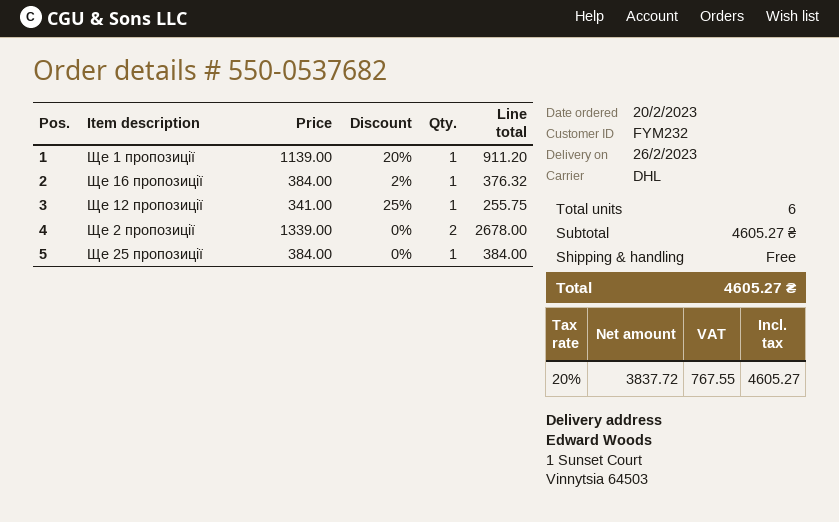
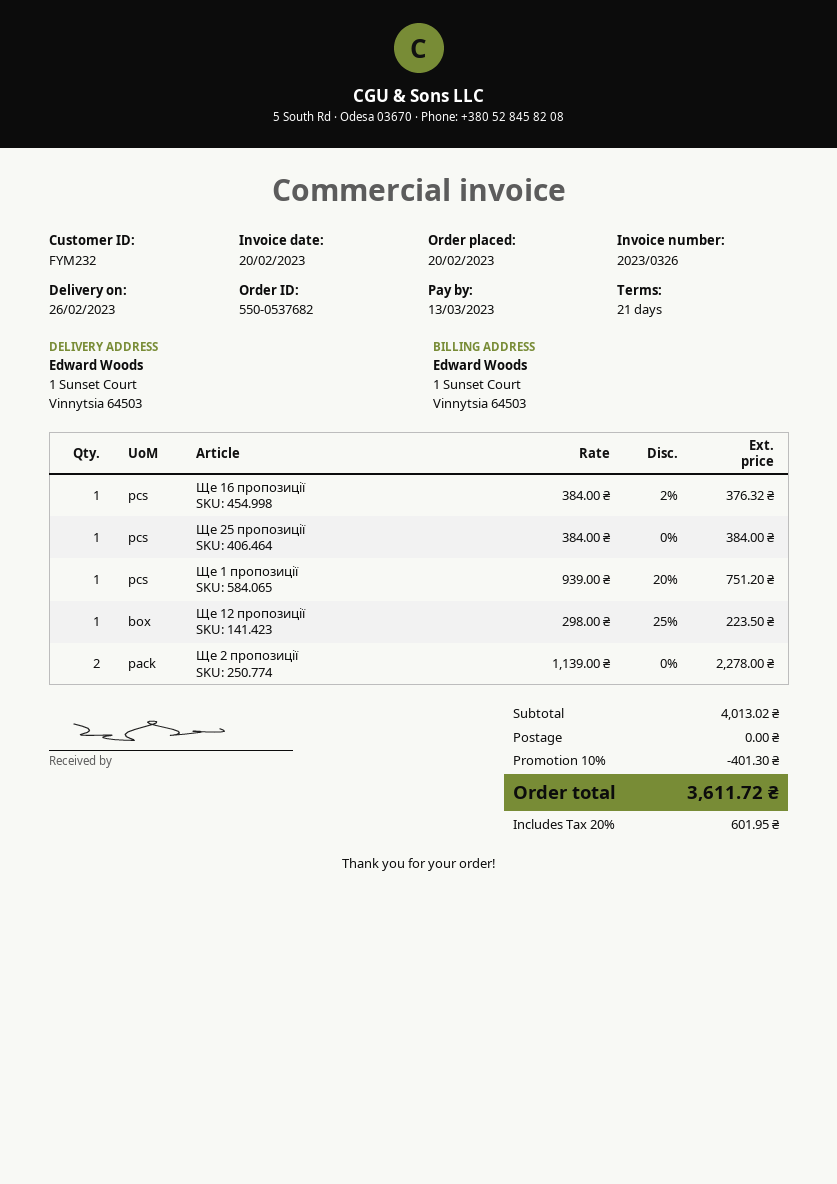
Ще 1 пропозиції: 1 x 1139.00 - 20% = 911.20 -> 1 x 939.00 - 20% = 751.20
Ще 12 пропозиції: 1 x 341.00 - 25% = 255.75 -> 1 x 298.00 - 25% = 223.50
Ще 2 пропозиції: 2 x 1339.00 = 2678.00 -> 2 x 1139.00 = 2278.00
subtotal: 4605.27 -> 4013.02
discount: none -> 10% = 401.30
tax: 20% = 767.55 -> 20% = 601.95
total: 4605.27 -> 3611.72

